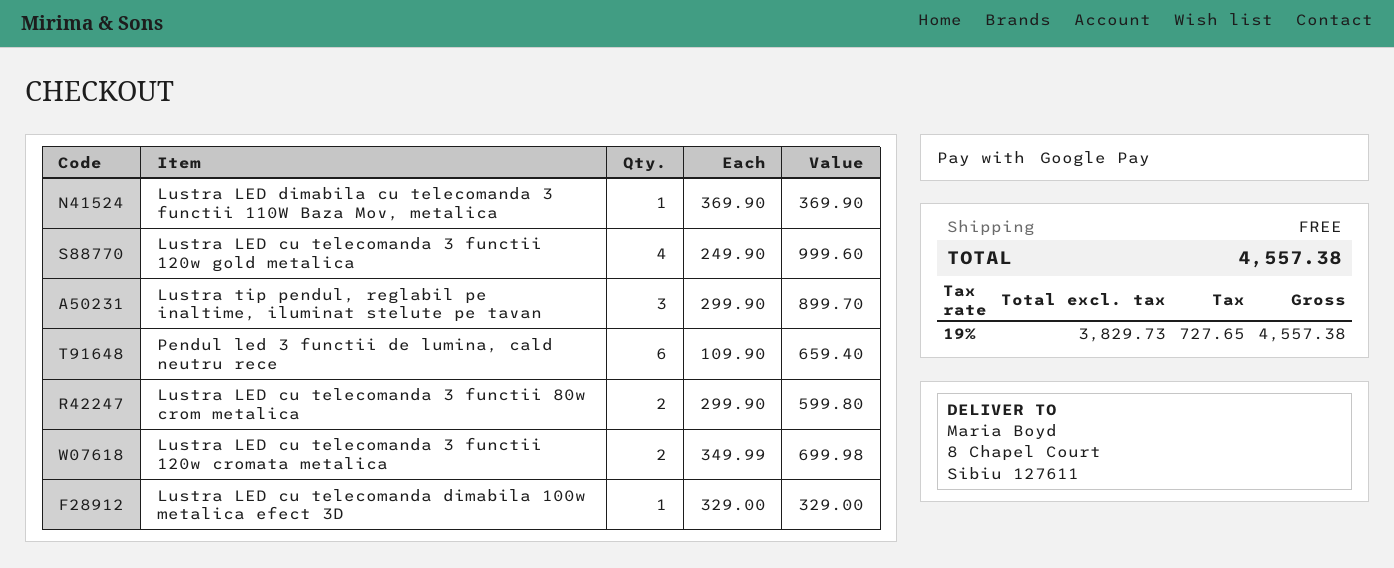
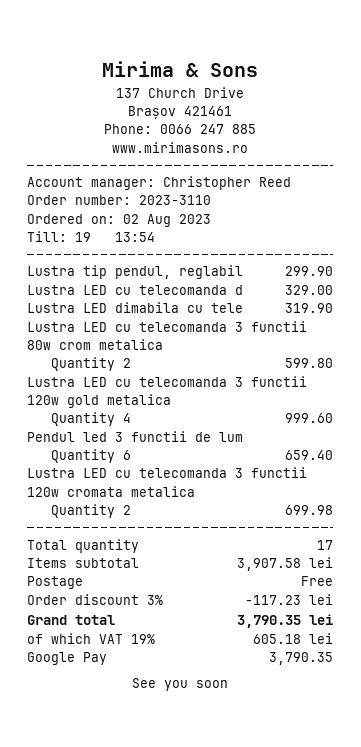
Lustra LED dimabila cu telecomanda 3 functii 110W Baza Mov, metalica: 1 for 369.90 -> 1 for 319.90
Lustra tip pendul, reglabil pe inaltime, iluminat stelute pe tavan: 3 for 899.70 -> 1 for 299.90
discount: none -> 3% = 117.23
tax: 19% = 727.65 -> 19% = 605.18
total: 4557.38 -> 3790.35

